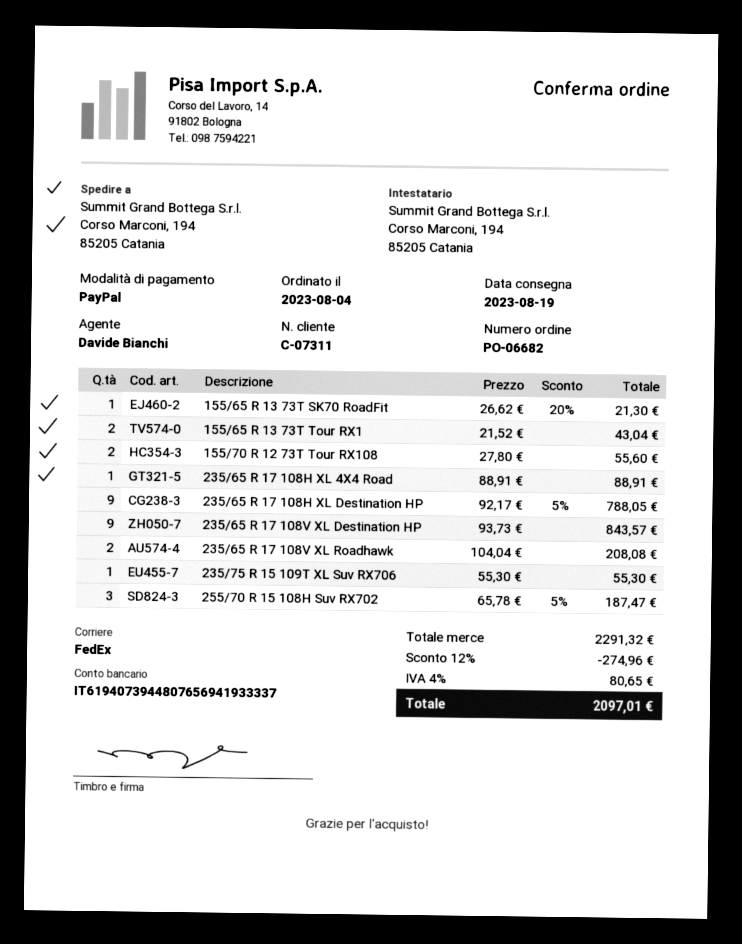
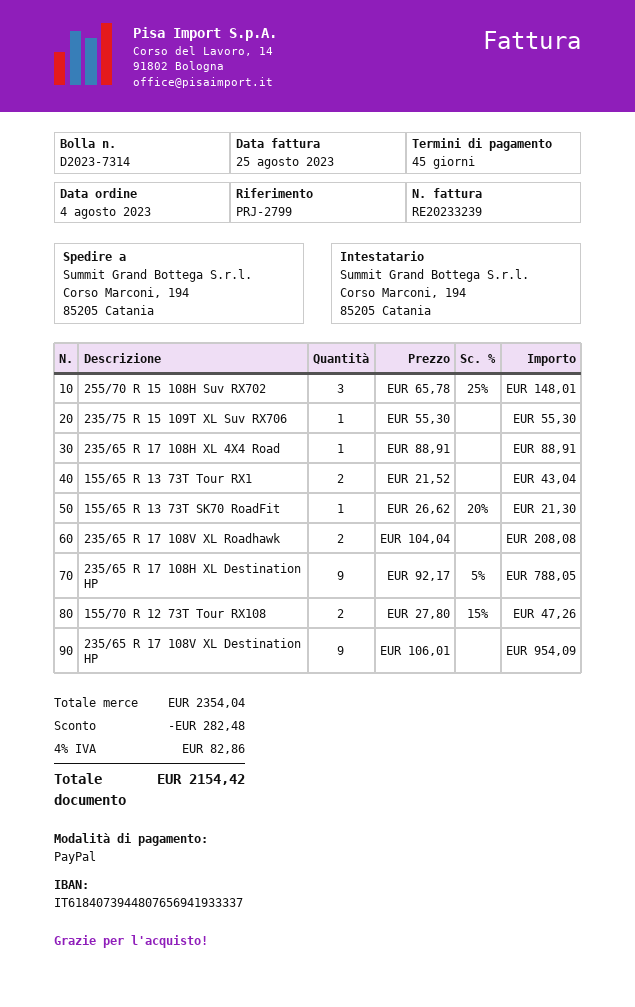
bank account: IT6194073944807656941933337 -> IT6184073944807656941933337
155/70 R 12 73T Tour RX108: 2 x 27.80 = 55.60 -> 2 x 27.80 - 15% = 47.26
235/65 R 17 108V XL Destination HP: 9 x 93.73 = 843.57 -> 9 x 106.01 = 954.09
255/70 R 15 108H Suv RX702: 3 x 65.78 - 5% = 187.47 -> 3 x 65.78 - 25% = 148.01
subtotal: 2291.32 -> 2354.04
discount: 274.96 -> 282.48
tax: 4% = 80.65 -> 4% = 82.86
total: 2097.01 -> 2154.42

